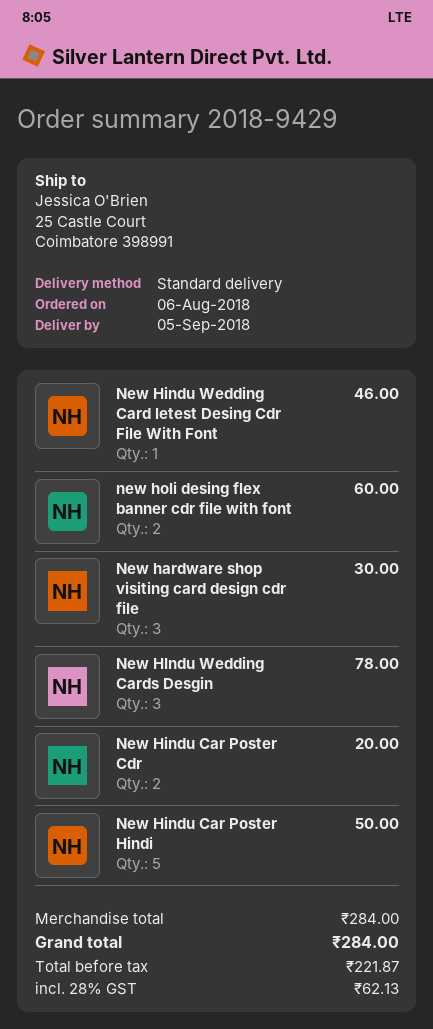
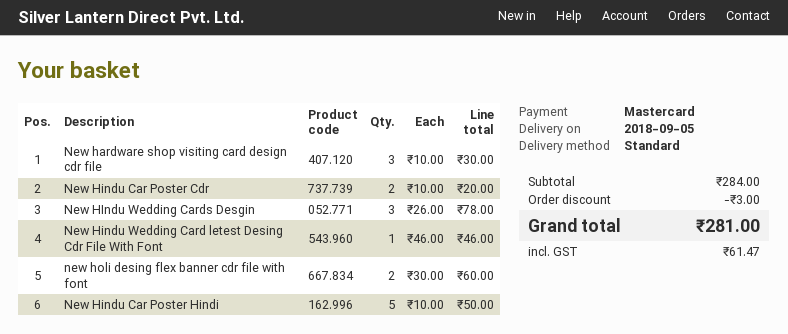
discount: none -> 3.00
tax: 62.13 -> 61.47
total: 284.00 -> 281.00

